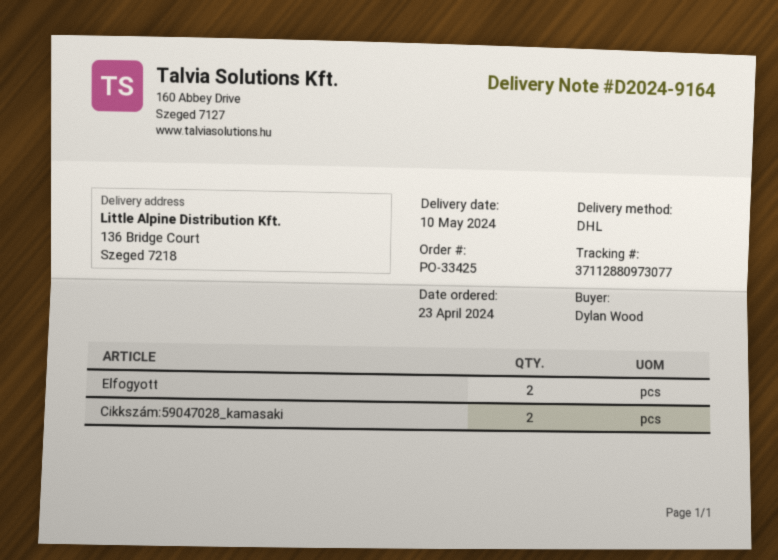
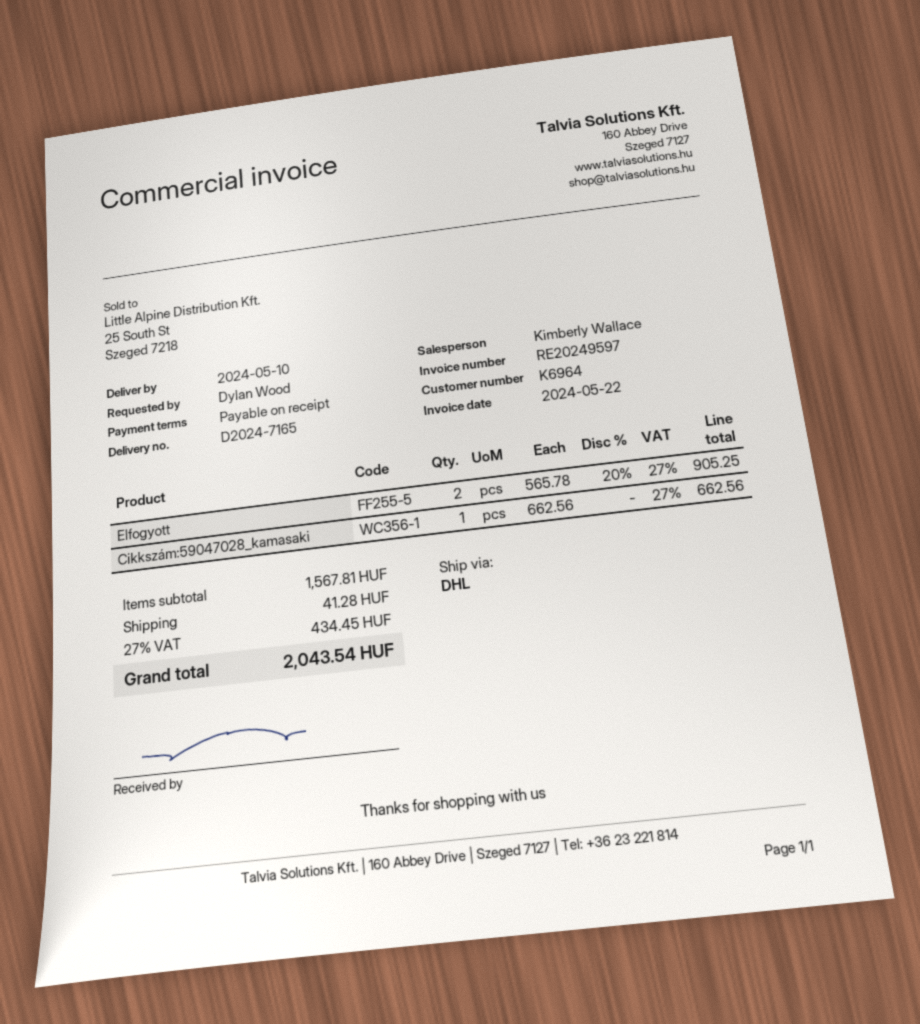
delivery note number: D2024-9164 -> D2024-7165
Cikkszám:59047028_kamasaki: 2 -> 1

